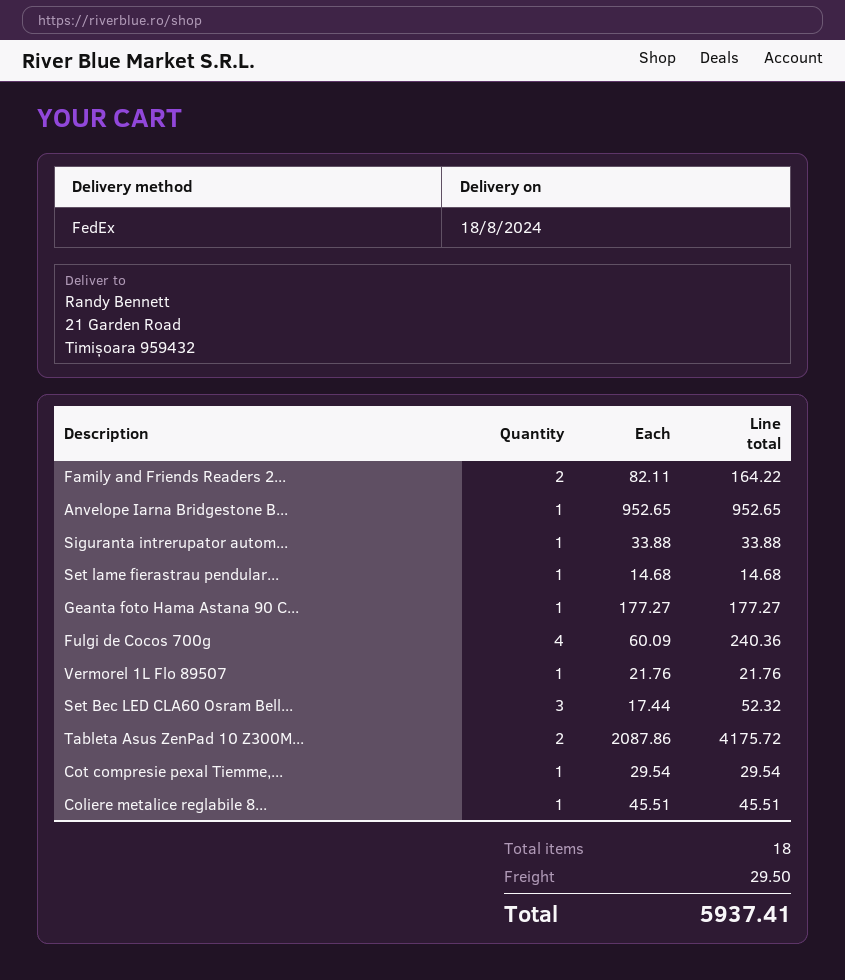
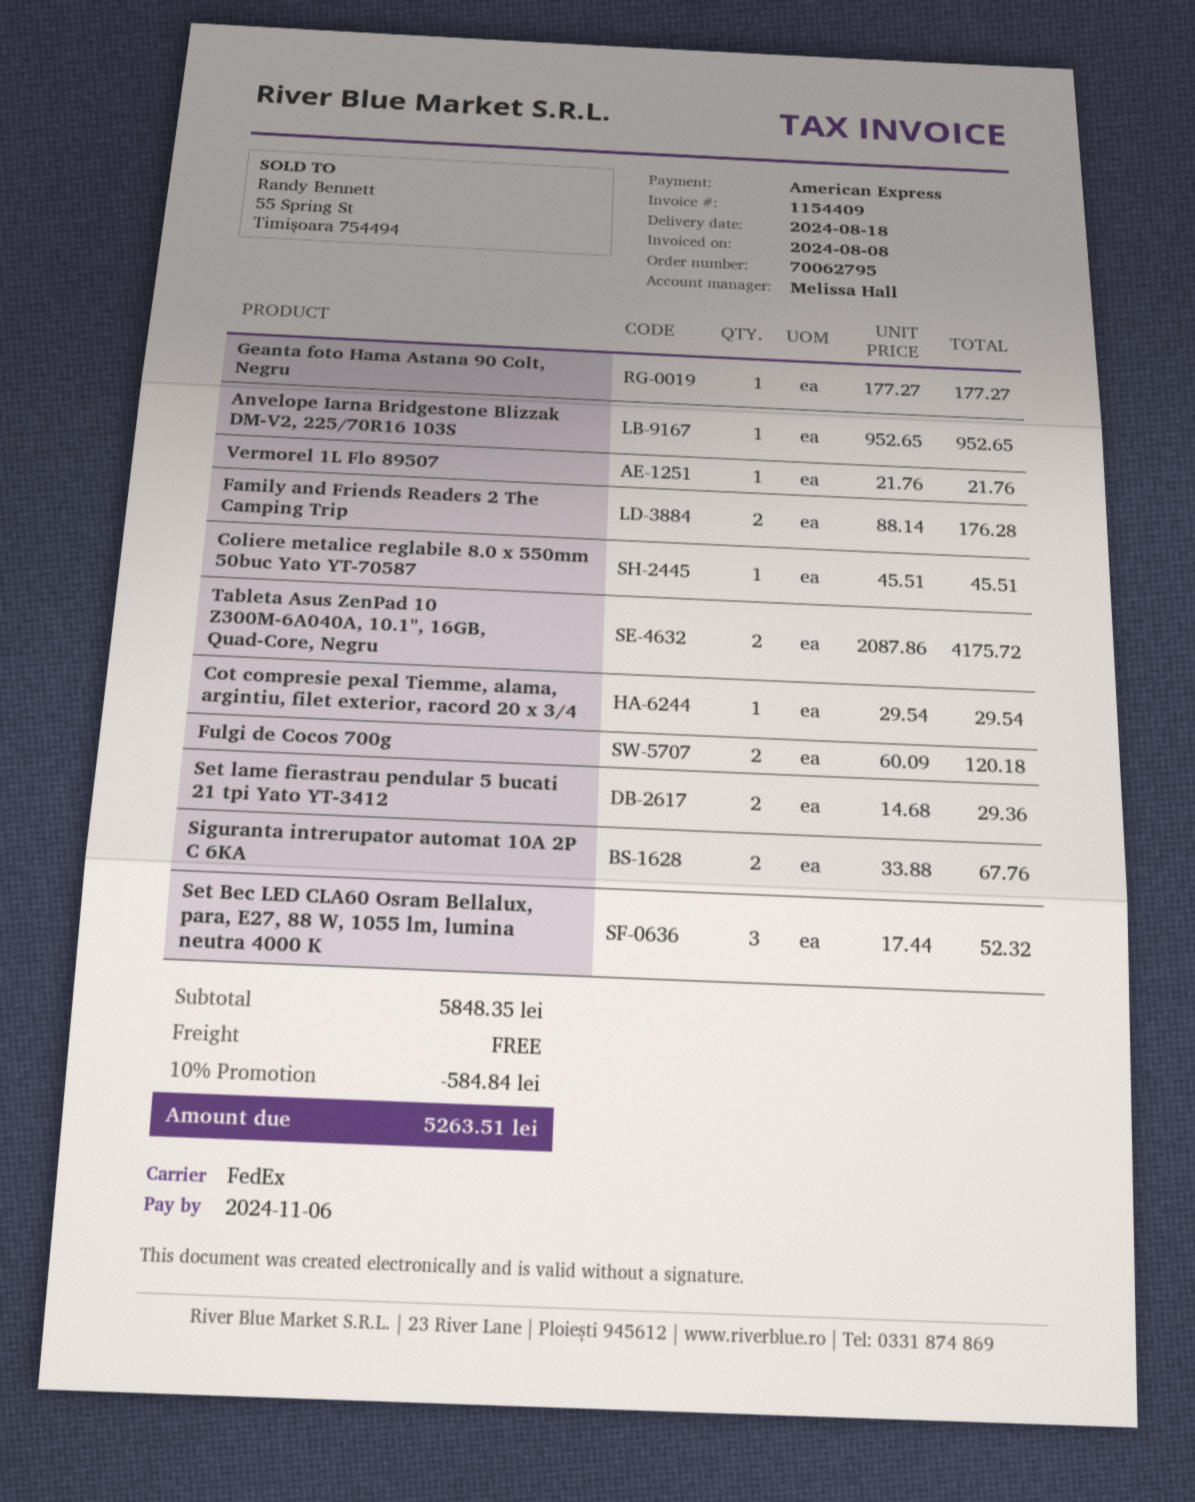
Family and Friends Readers 2...: 2 x 82.11 = 164.22 -> 2 x 88.14 = 176.28
Siguranta intrerupator autom...: 1 x 33.88 = 33.88 -> 2 x 33.88 = 67.76
Set lame fierastrau pendular...: 1 x 14.68 = 14.68 -> 2 x 14.68 = 29.36
Fulgi de Cocos 700g: 4 x 60.09 = 240.36 -> 2 x 60.09 = 120.18
discount: none -> 10% = 584.84
shipping: 29.50 -> 0.00
total: 5937.41 -> 5263.51

